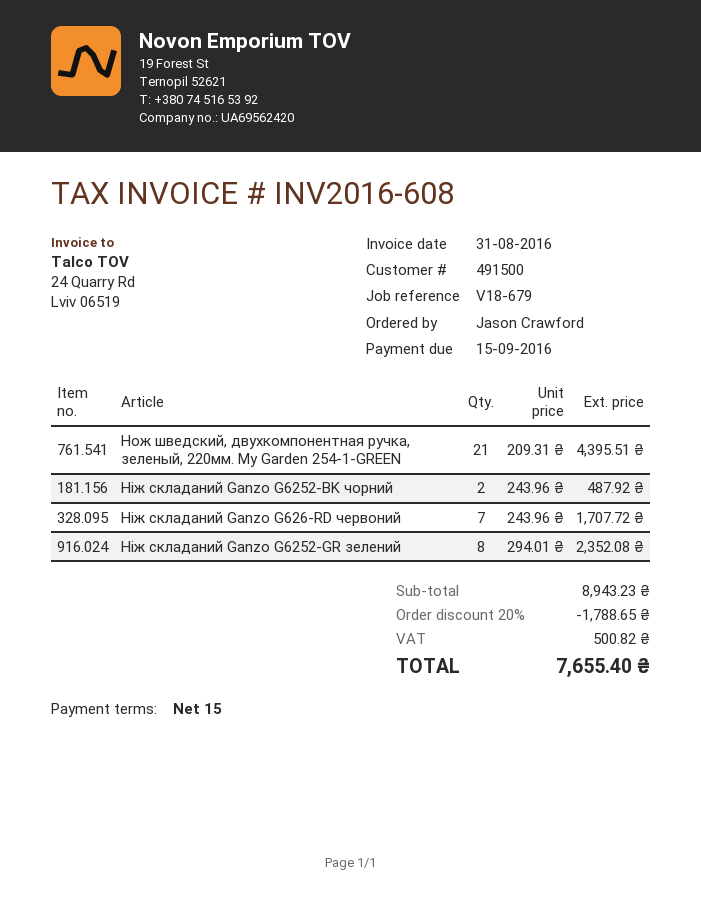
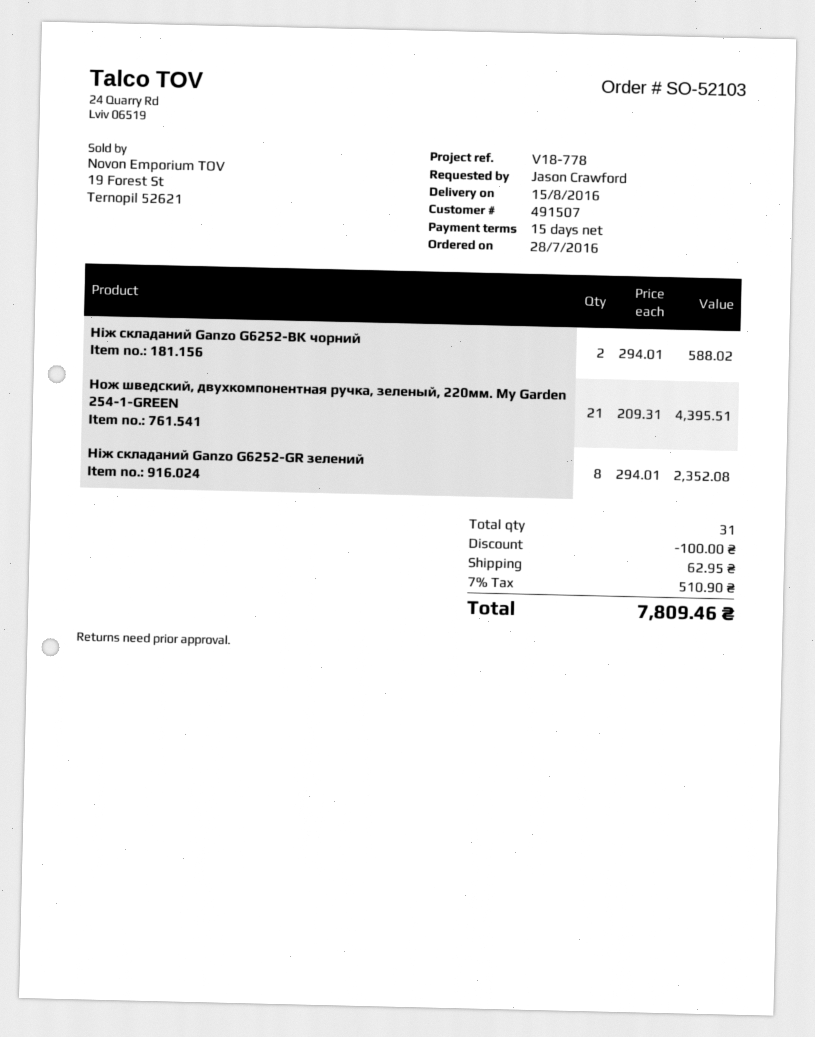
customer number: 491500 -> 491507
reference: V18-679 -> V18-778
Ніж складаний Ganzo G6252-BK чорний: 2 x 243.96 = 487.92 -> 2 x 294.01 = 588.02
Ніж складаний Ganzo G626-RD червоний: 7 x 243.96 = 1707.72 -> none
discount: 1788.65 -> 100.00
shipping: none -> 62.95
tax: 500.82 -> 510.90
total: 7655.40 -> 7809.46

